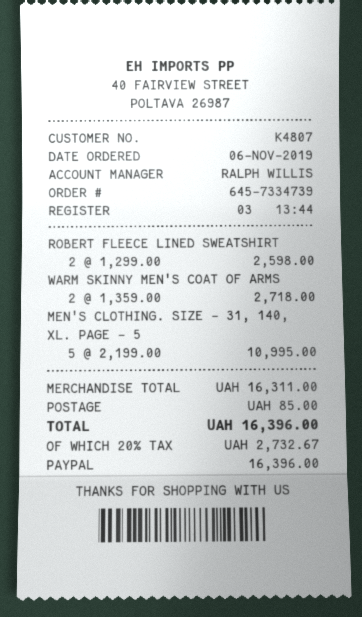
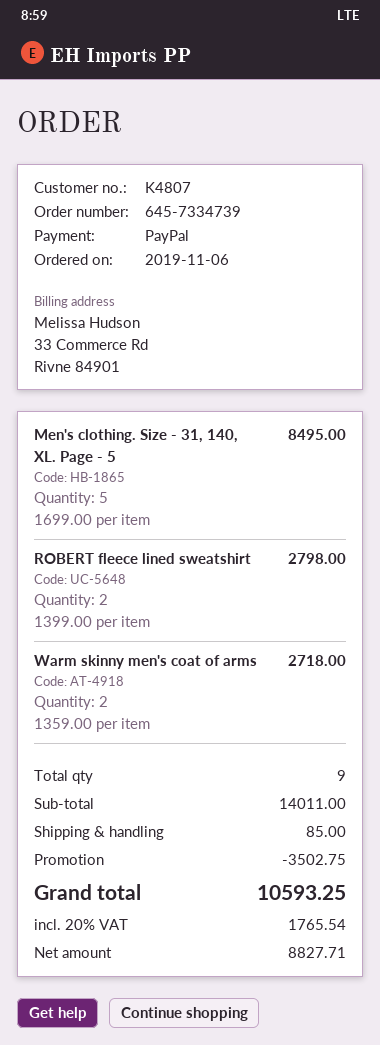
ROBERT FLEECE LINED SWEATSHIRT: 2 x 1299.00 = 2598.00 -> 2 x 1399.00 = 2798.00
MEN'S CLOTHING. SIZE - 31, 140, XL. PAGE - 5: 5 x 2199.00 = 10995.00 -> 5 x 1699.00 = 8495.00
subtotal: 16311.00 -> 14011.00
discount: none -> 3502.75
tax: 20% = 2732.67 -> 20% = 1765.54
total: 16396.00 -> 10593.25

